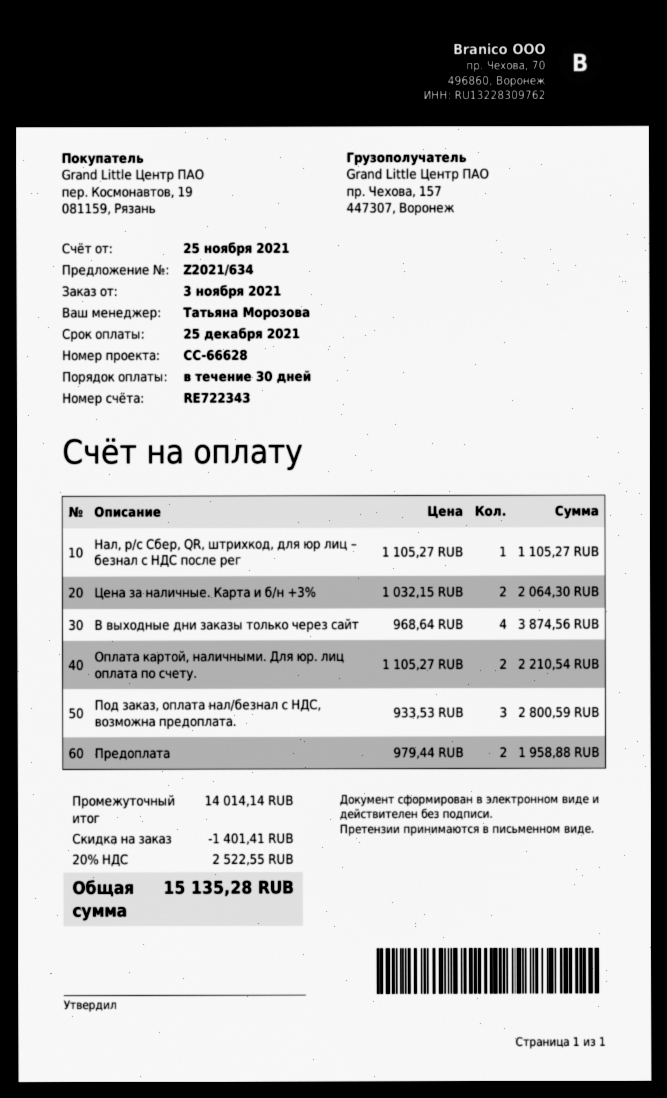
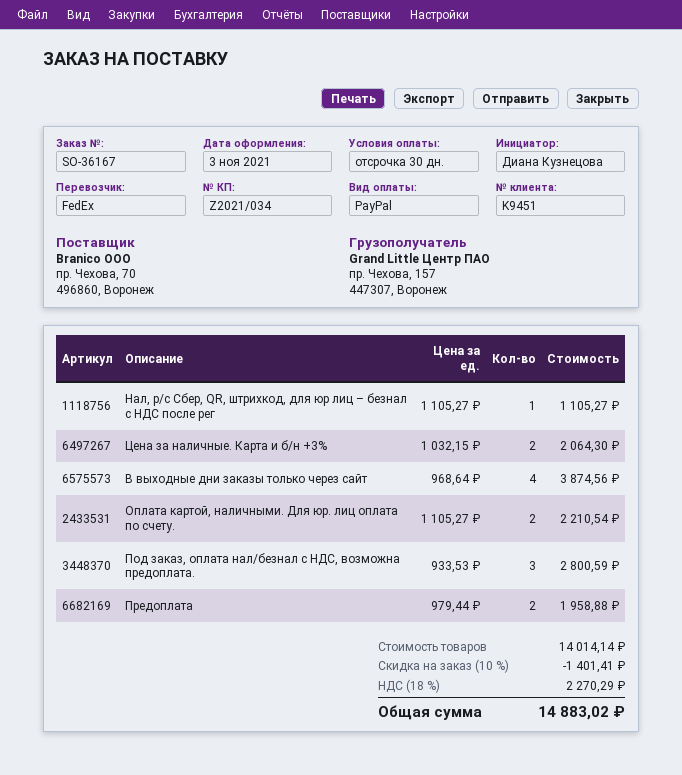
quote number: Z2021/634 -> Z2021/034
tax: 20% = 2522.55 -> 18% = 2270.29
total: 15135.28 -> 14883.02

